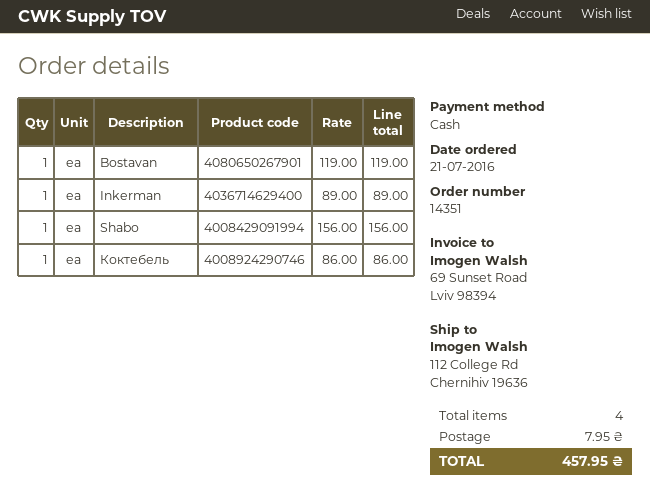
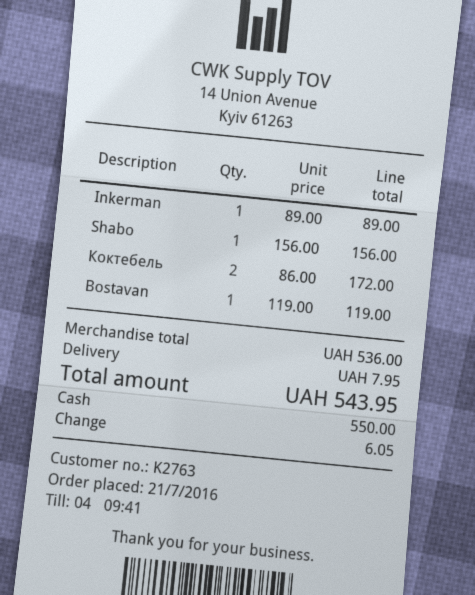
Коктебель: 1 x 86.00 = 86.00 -> 2 x 86.00 = 172.00
total: 457.95 -> 543.95

